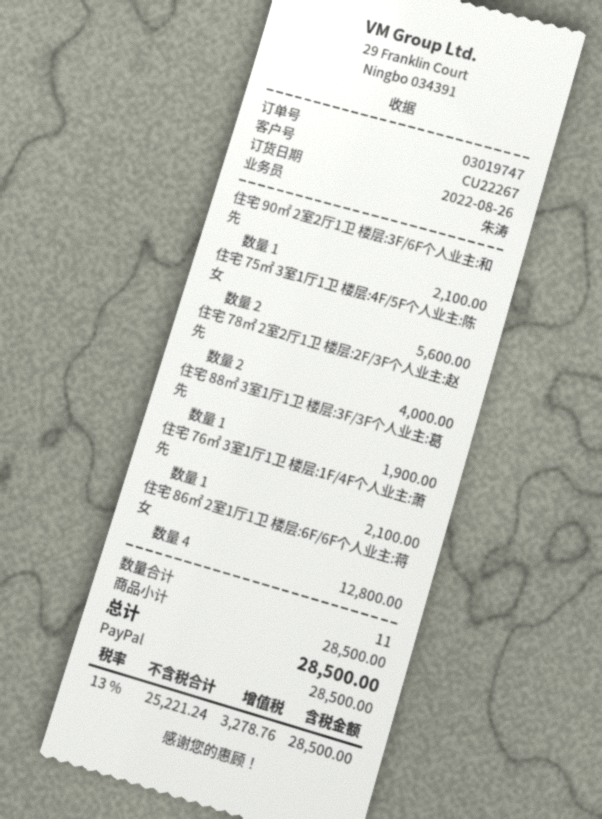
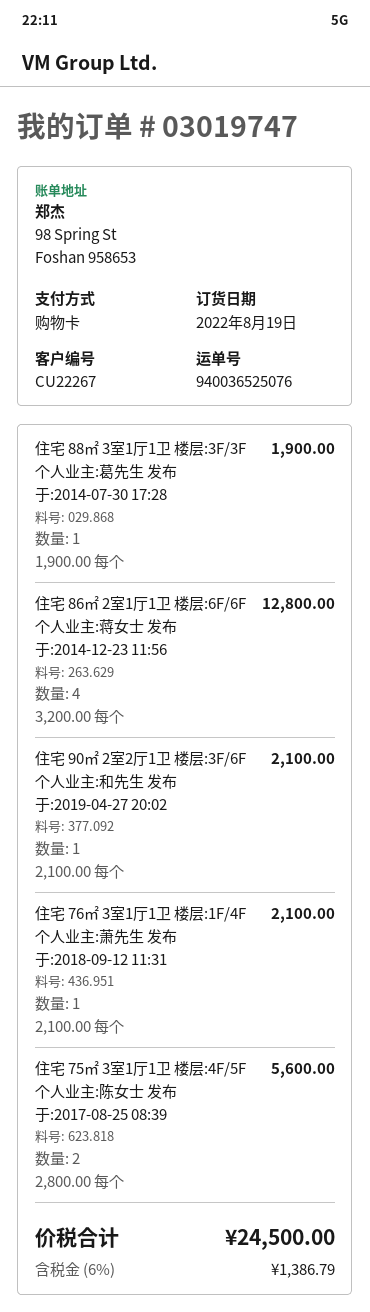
order date: 2022-08-26 -> 2022-08-19
payment method: PayPal -> gift card
住宅 78㎡ 2室2厅1卫 楼层:2F/3F个人业主:赵先: 2 for 4000.00 -> none
tax: 13% = 3278.76 -> 6% = 1386.79
total: 28500.00 -> 24500.00

